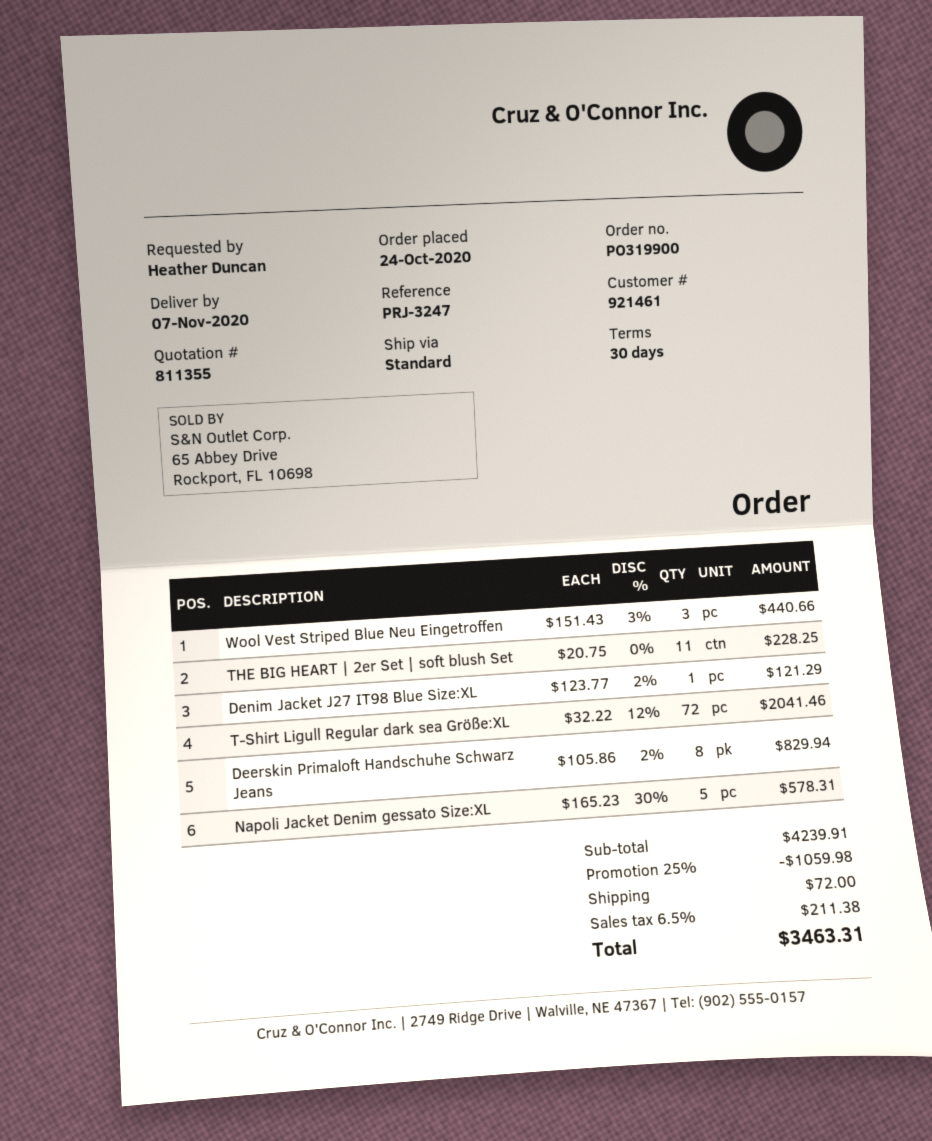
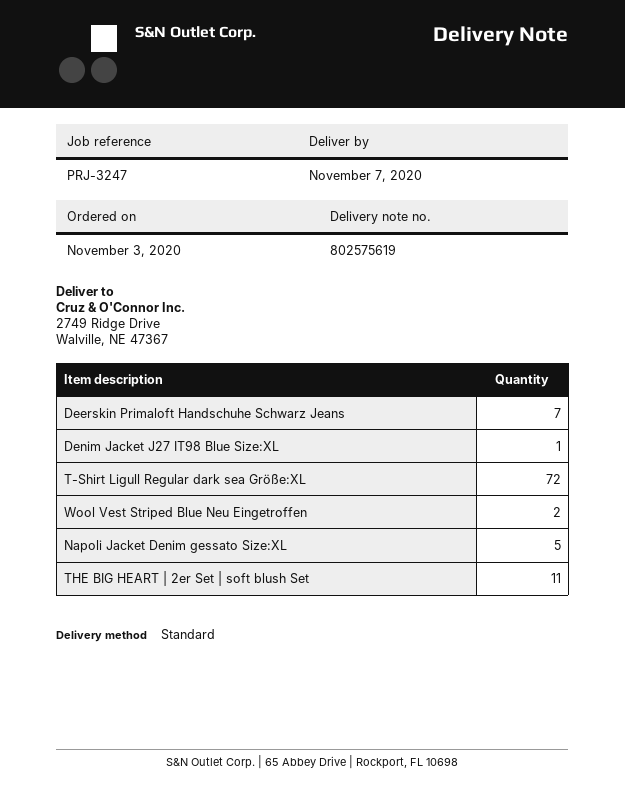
order date: 2020-10-24 -> 2020-11-03
Wool Vest Striped Blue Neu Eingetroffen: 3 -> 2
Deerskin Primaloft Handschuhe Schwarz Jeans: 8 -> 7

